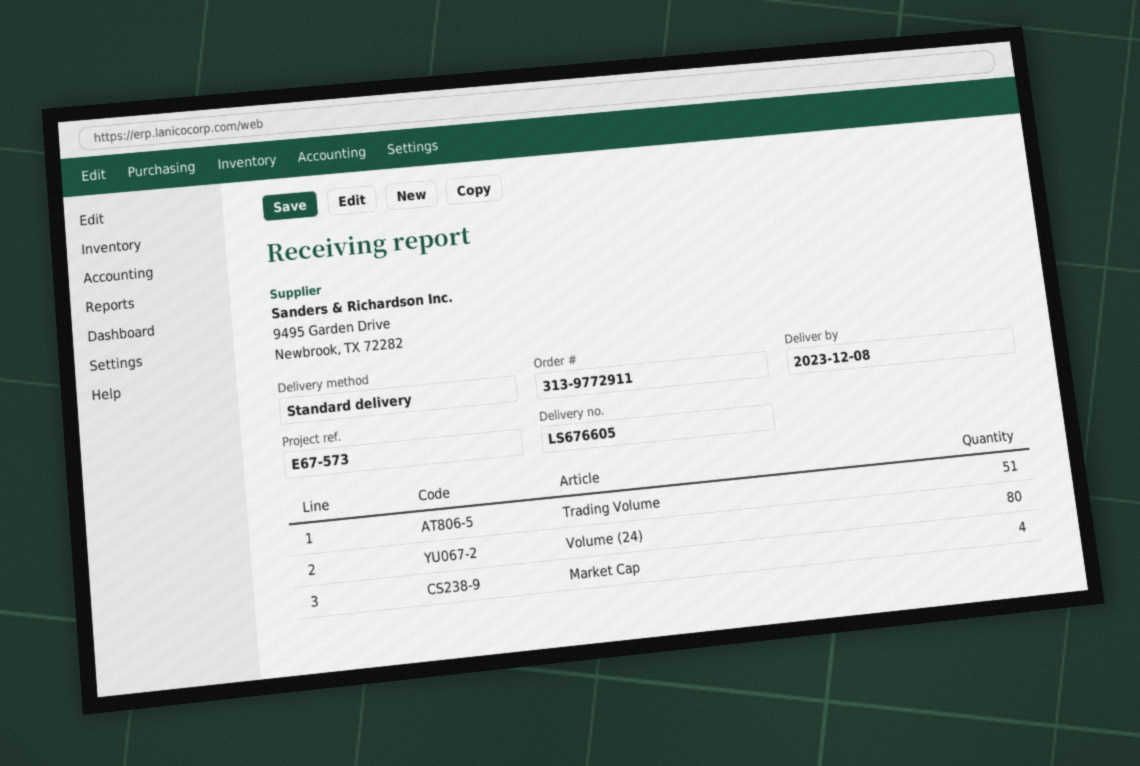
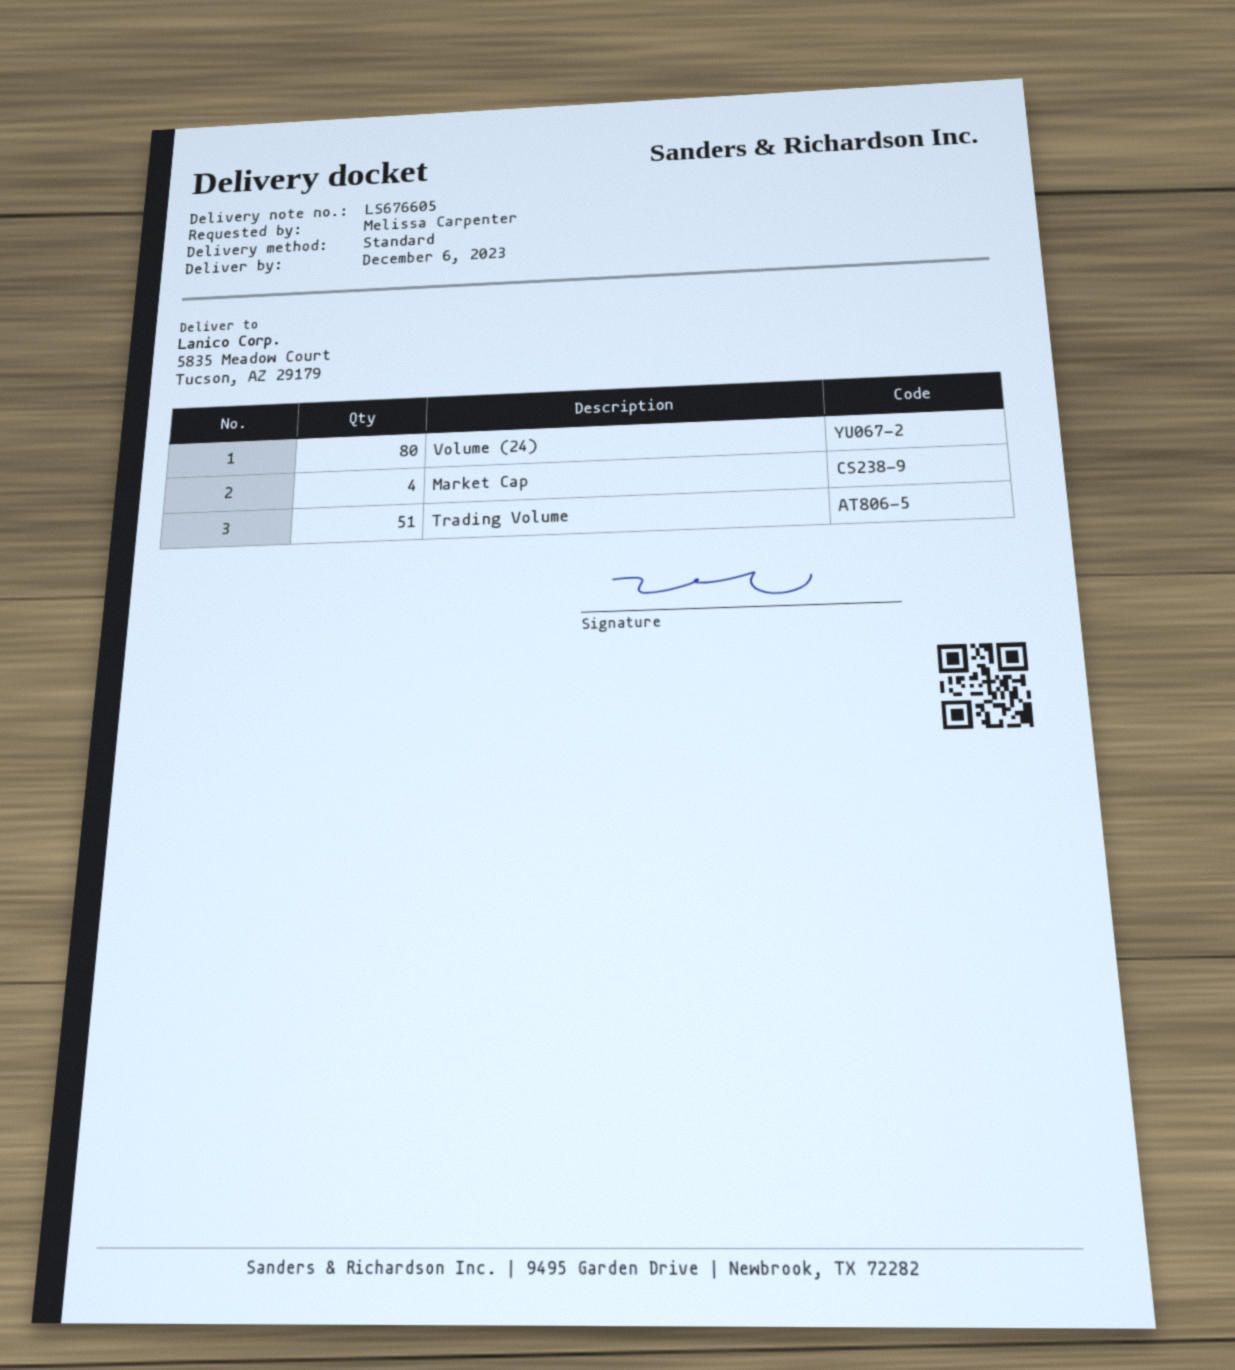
delivery date: 2023-12-08 -> 2023-12-06

